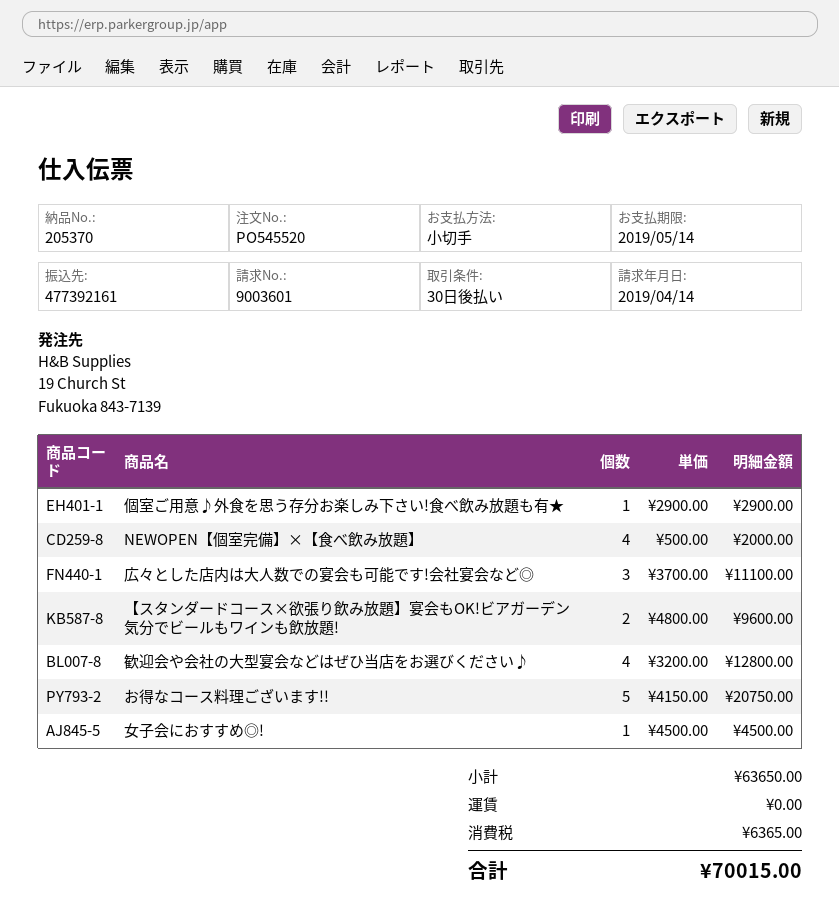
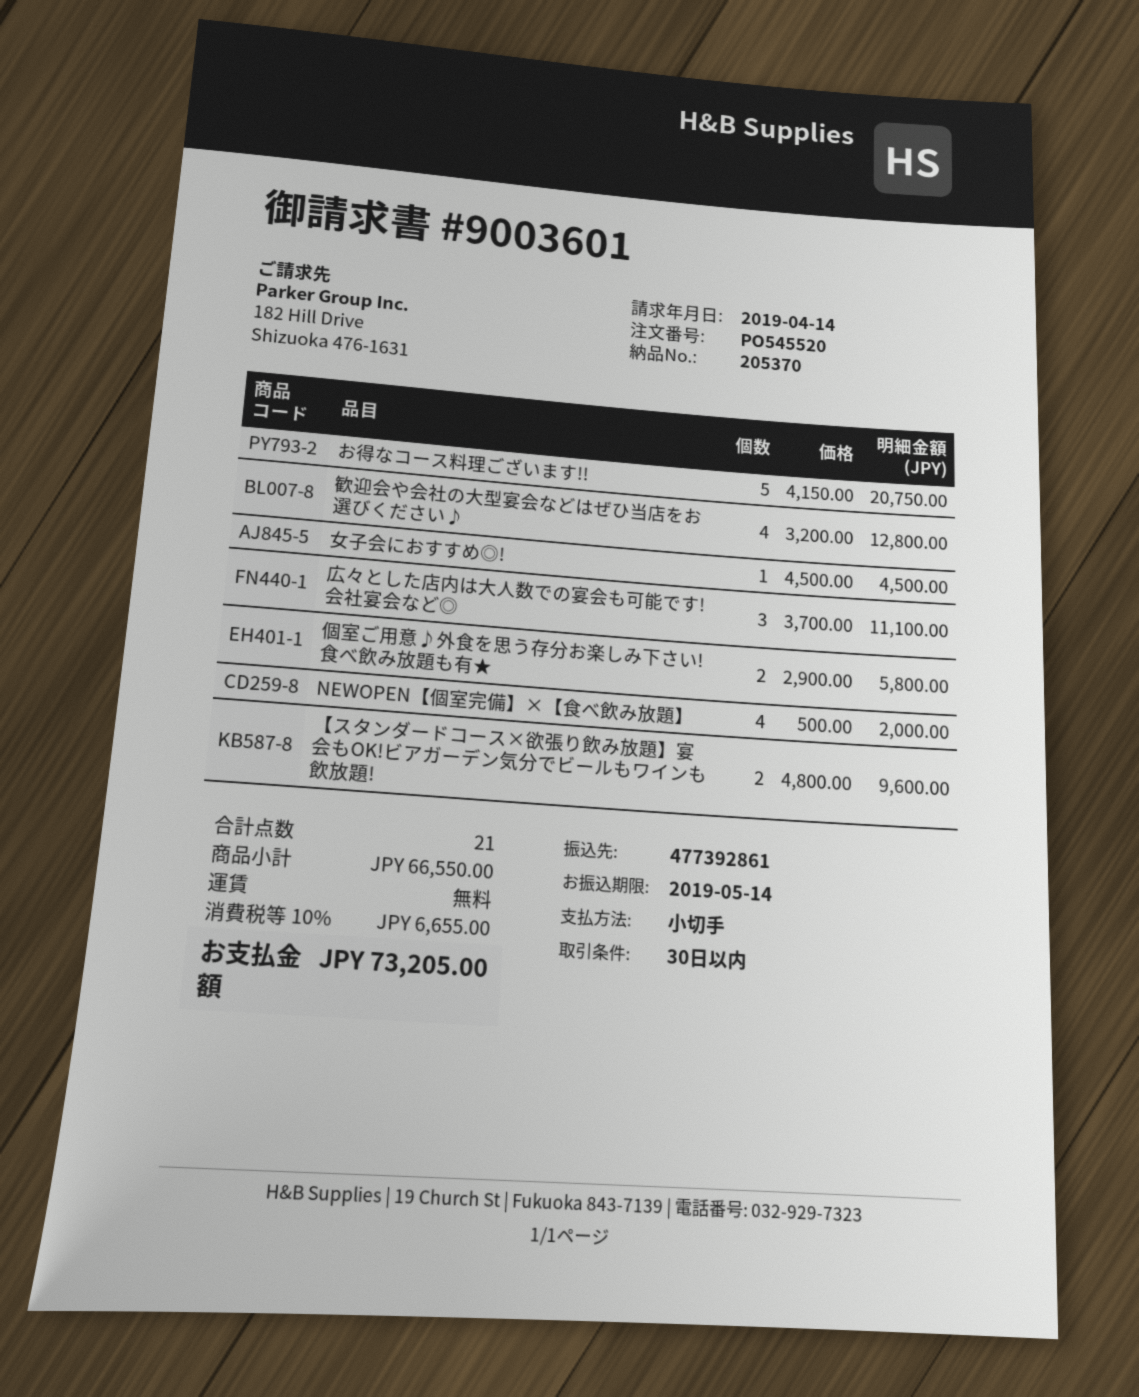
bank account: 477392161 -> 477392861
個室ご用意♪外食を思う存分お楽しみ下さい!食べ飲み放題も有★: 1 x 2900.00 = 2900.00 -> 2 x 2900.00 = 5800.00
subtotal: 63650.00 -> 66550.00
tax: 6365.00 -> 6655.00
total: 70015.00 -> 73205.00

